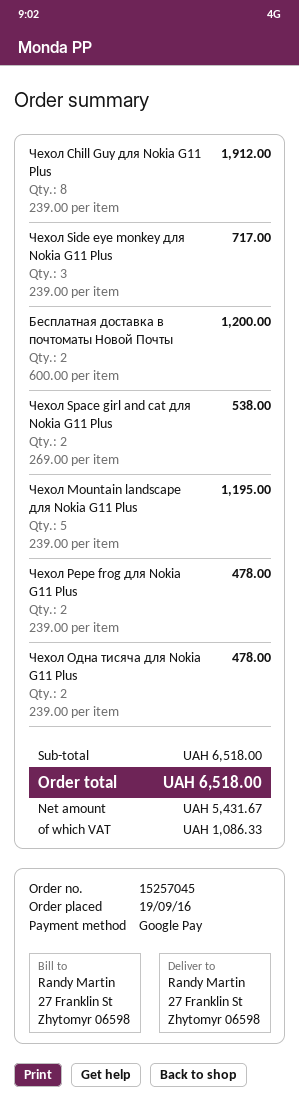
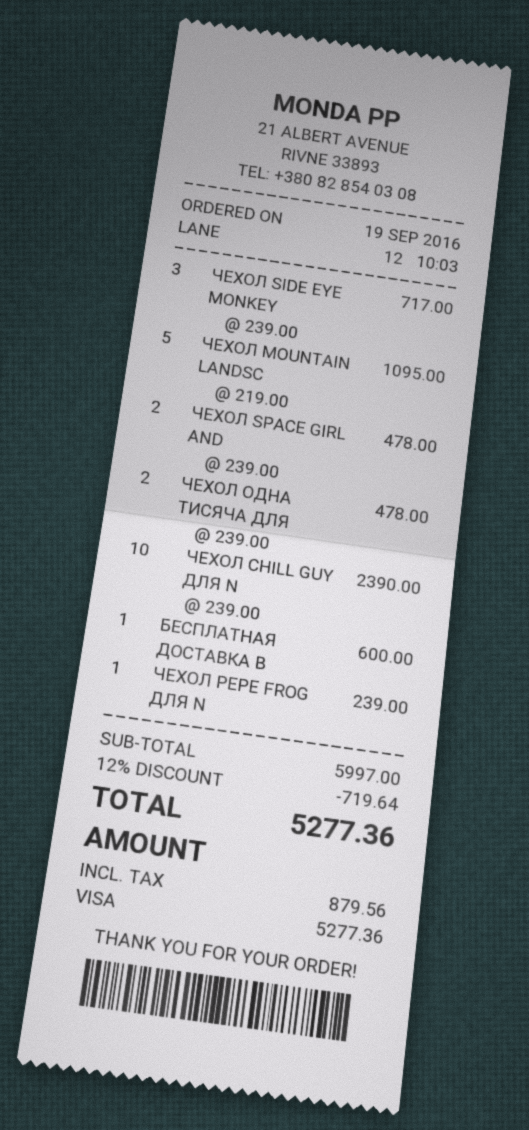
payment method: Google Pay -> Visa
Чехол Сhill Guy для Nokia G11 Plus: 8 x 239.00 = 1912.00 -> 10 x 239.00 = 2390.00
Бесплатная доставка в почтоматы Новой Почты: 2 x 600.00 = 1200.00 -> 1 x 600.00 = 600.00
Чехол Space girl and cat для Nokia G11 Plus: 2 x 269.00 = 538.00 -> 2 x 239.00 = 478.00
Чехол Mountain landscape для Nokia G11 Plus: 5 x 239.00 = 1195.00 -> 5 x 219.00 = 1095.00
Чехол Pepe frog для Nokia G11 Plus: 2 x 239.00 = 478.00 -> 1 x 239.00 = 239.00
subtotal: 6518.00 -> 5997.00
discount: none -> 12% = 719.64
tax: 1086.33 -> 879.56
total: 6518.00 -> 5277.36

